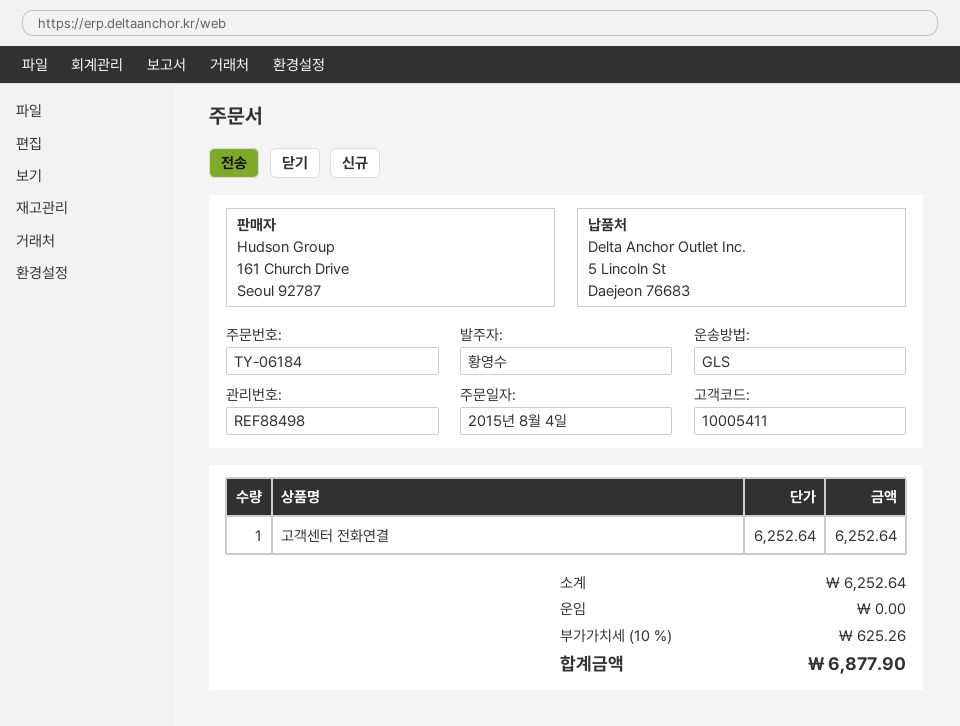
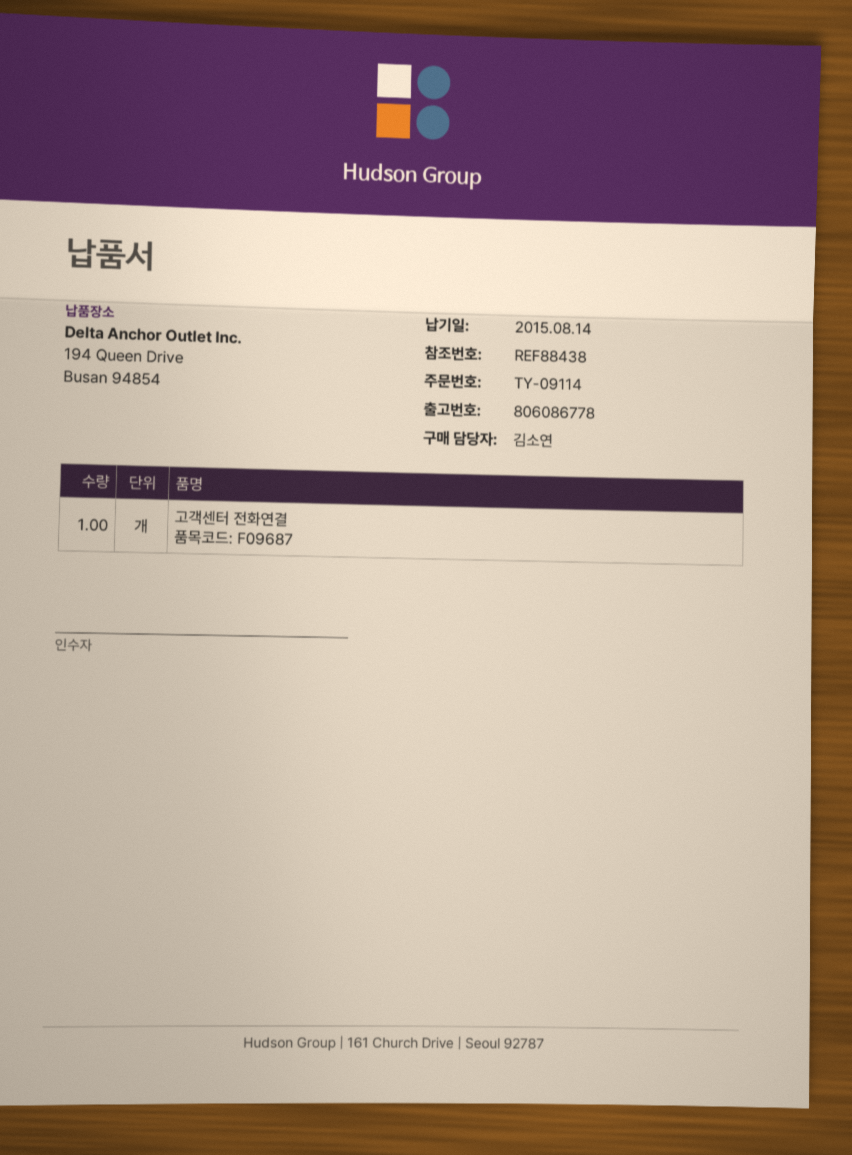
order number: TY-06184 -> TY-09114
reference: REF88498 -> REF88438
ordered by: 황영수 -> 김소연
ship to: 5 Lincoln St, Daejeon 76683 -> 194 Queen Drive, Busan 94854

